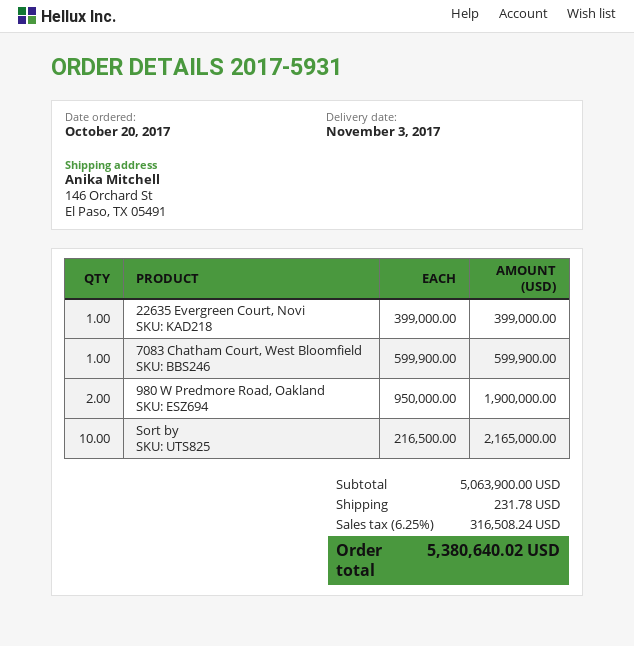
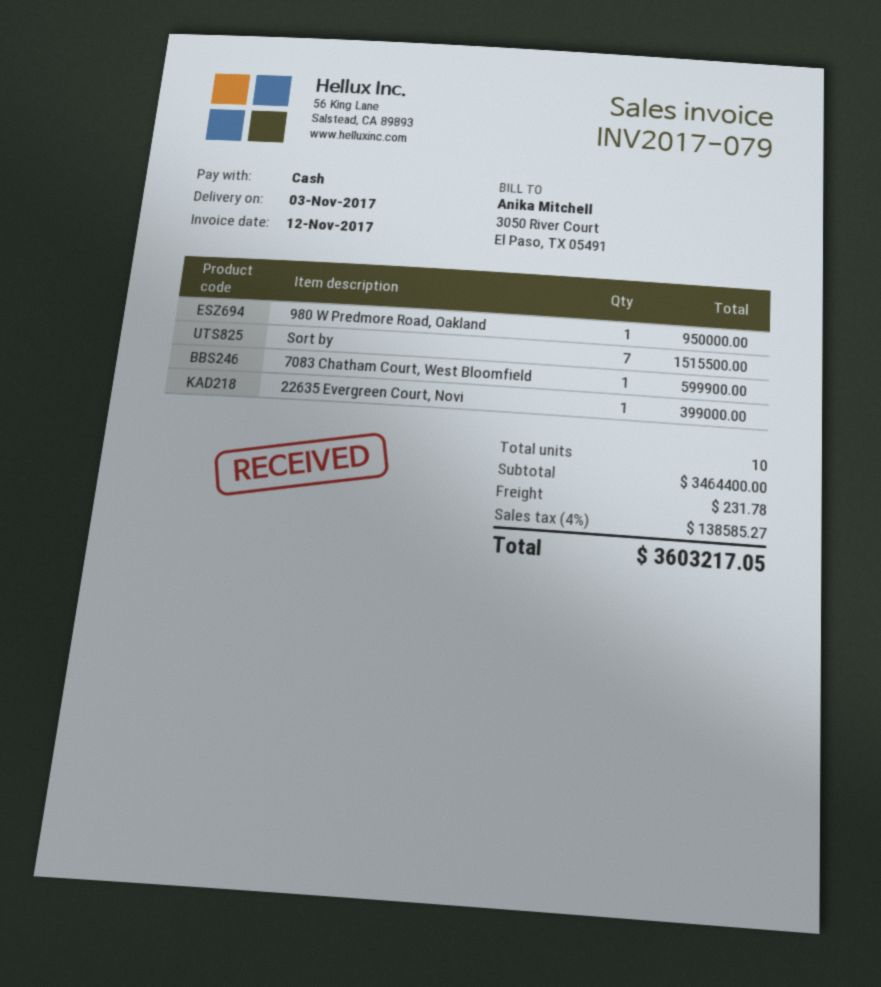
980 W Predmore Road, Oakland: 2 for 1900000.00 -> 1 for 950000.00
Sort by: 10 for 2165000.00 -> 7 for 1515500.00
subtotal: 5063900.00 -> 3464400.00
tax: 6.25% = 316508.24 -> 4% = 138585.27
total: 5380640.02 -> 3603217.05

